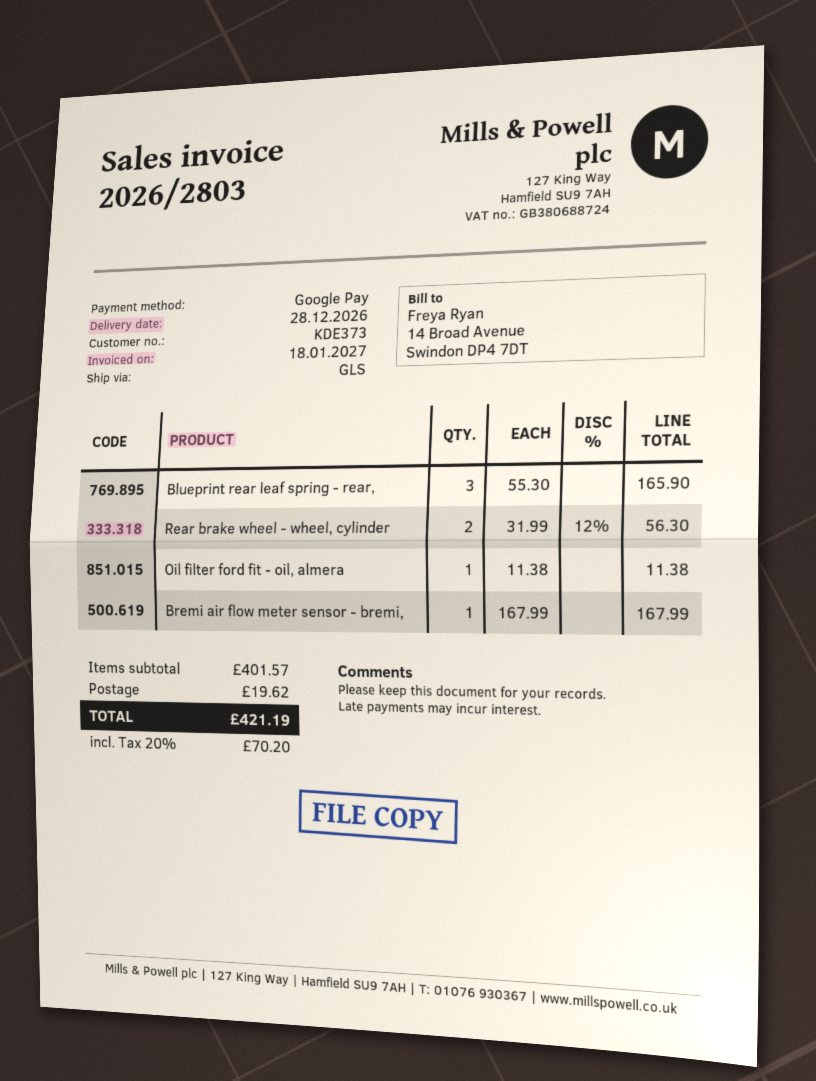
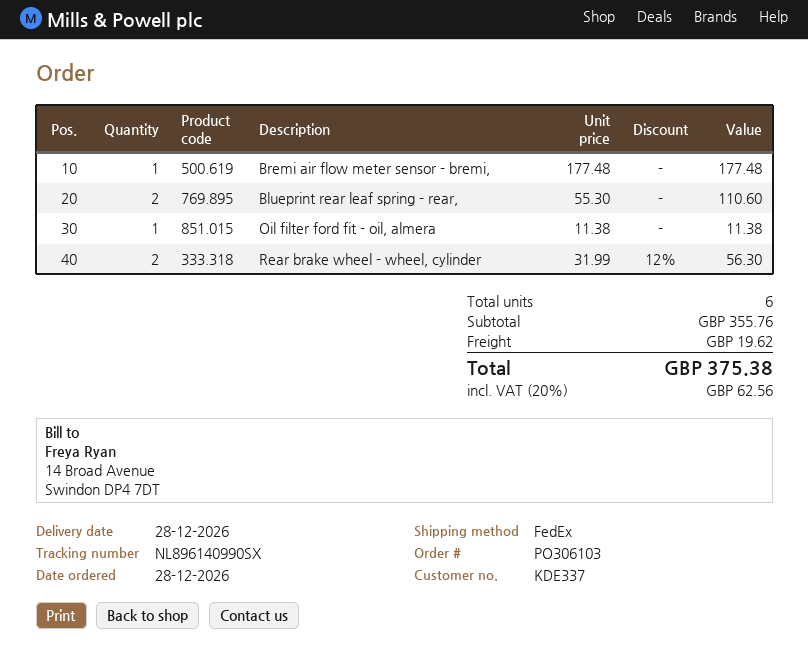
customer number: KDE373 -> KDE337
shipping method: GLS -> FedEx
Blueprint rear leaf spring - rear,: 3 x 55.30 = 165.90 -> 2 x 55.30 = 110.60
Bremi air flow meter sensor - bremi,: 1 x 167.99 = 167.99 -> 1 x 177.48 = 177.48
subtotal: 401.57 -> 355.76
tax: 20% = 70.20 -> 20% = 62.56
total: 421.19 -> 375.38

